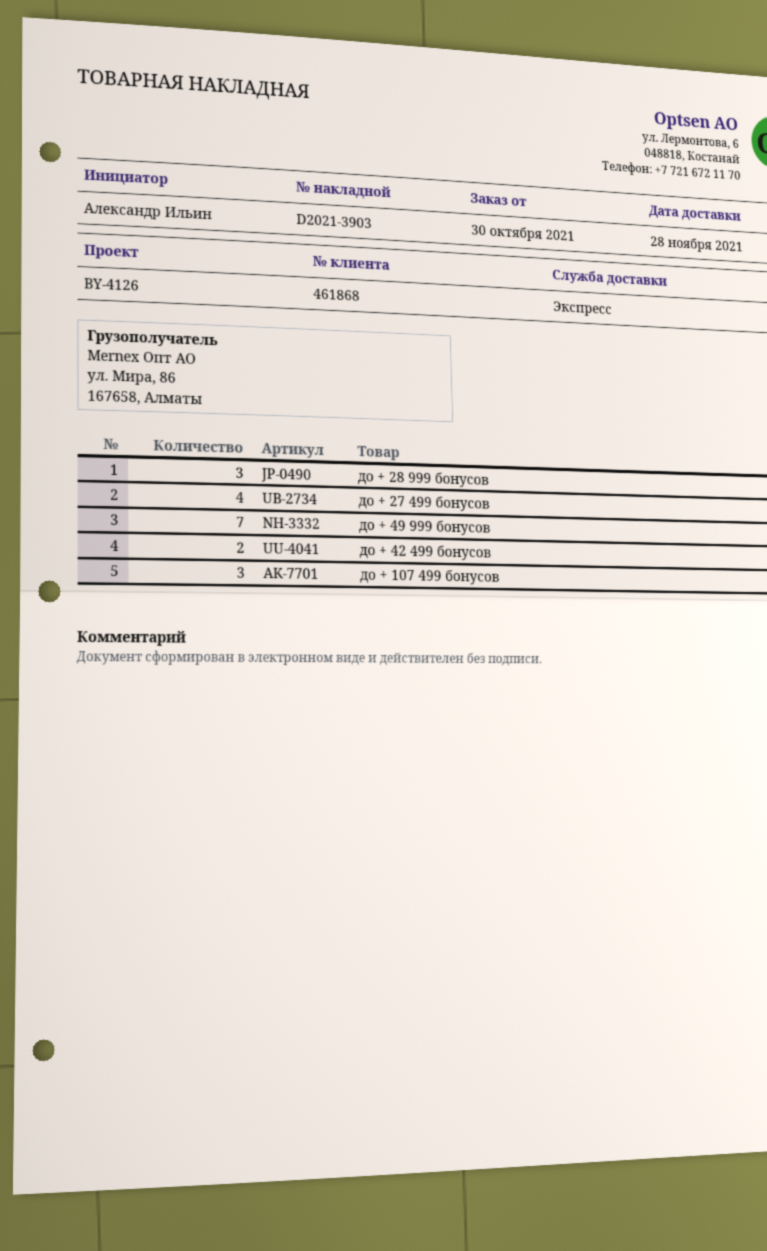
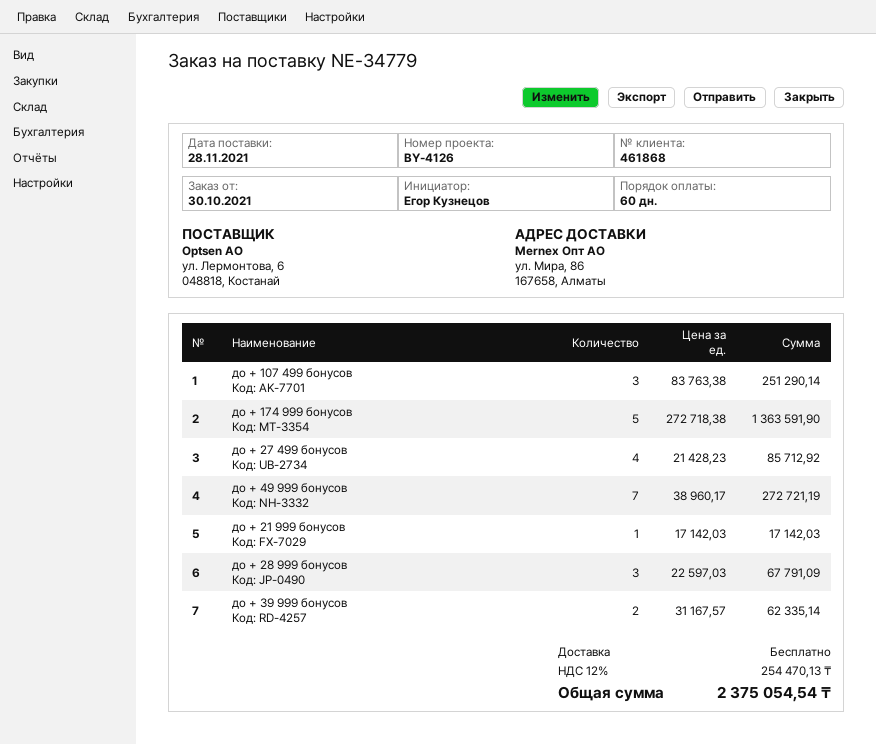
ordered by: Александр Ильин -> Егор Кузнецов
до + 42 499 бонусов: 2 -> none
до + 174 999 бонусов: none -> 5
до + 21 999 бонусов: none -> 1
до + 39 999 бонусов: none -> 2

